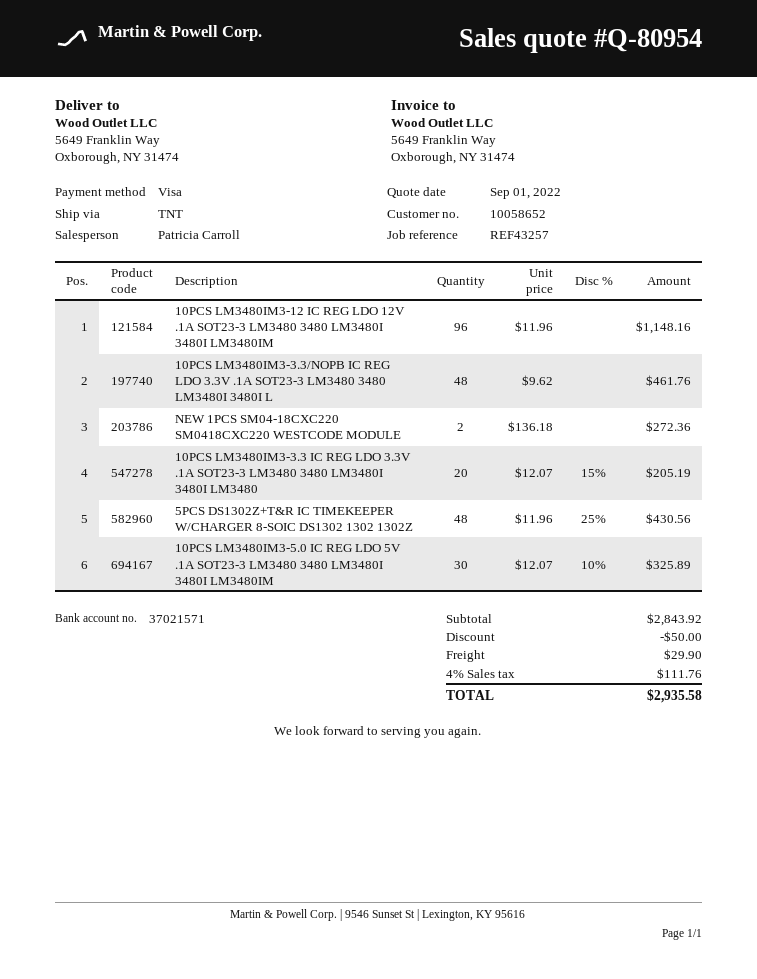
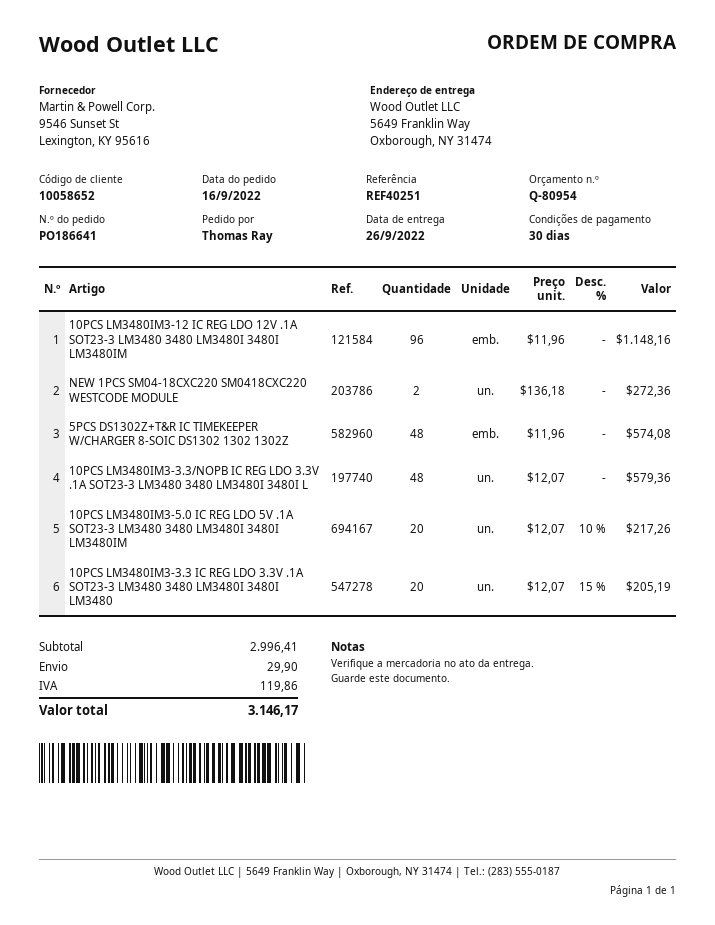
reference: REF43257 -> REF40251
10PCS LM3480IM3-3.3/NOPB IC REG LDO 3.3V .1A SOT23-3 LM3480 3480 LM3480I 3480I L: 48 x 9.62 = 461.76 -> 48 x 12.07 = 579.36
5PCS DS1302Z+T&R IC TIMEKEEPER W/CHARGER 8-SOIC DS1302 1302 1302Z: 48 x 11.96 - 25% = 430.56 -> 48 x 11.96 = 574.08
10PCS LM3480IM3-5.0 IC REG LDO 5V .1A SOT23-3 LM3480 3480 LM3480I 3480I LM3480IM: 30 x 12.07 - 10% = 325.89 -> 20 x 12.07 - 10% = 217.26
subtotal: 2843.92 -> 2996.41
discount: 50.00 -> none
tax: 111.76 -> 119.86
total: 2935.58 -> 3146.17

